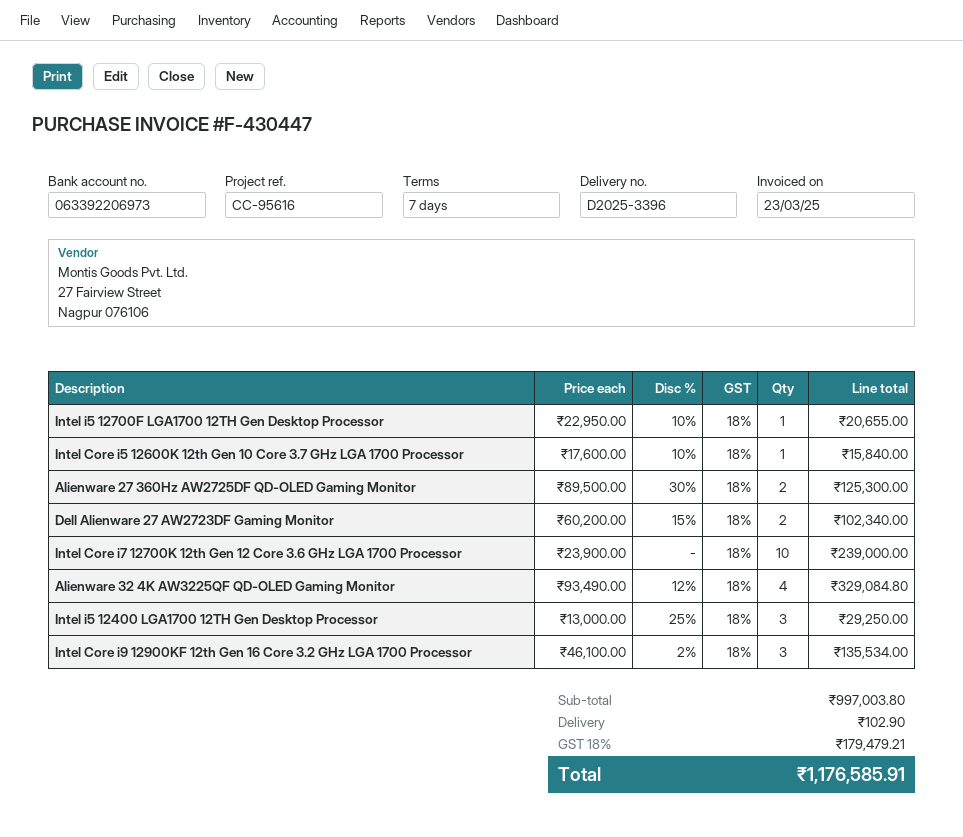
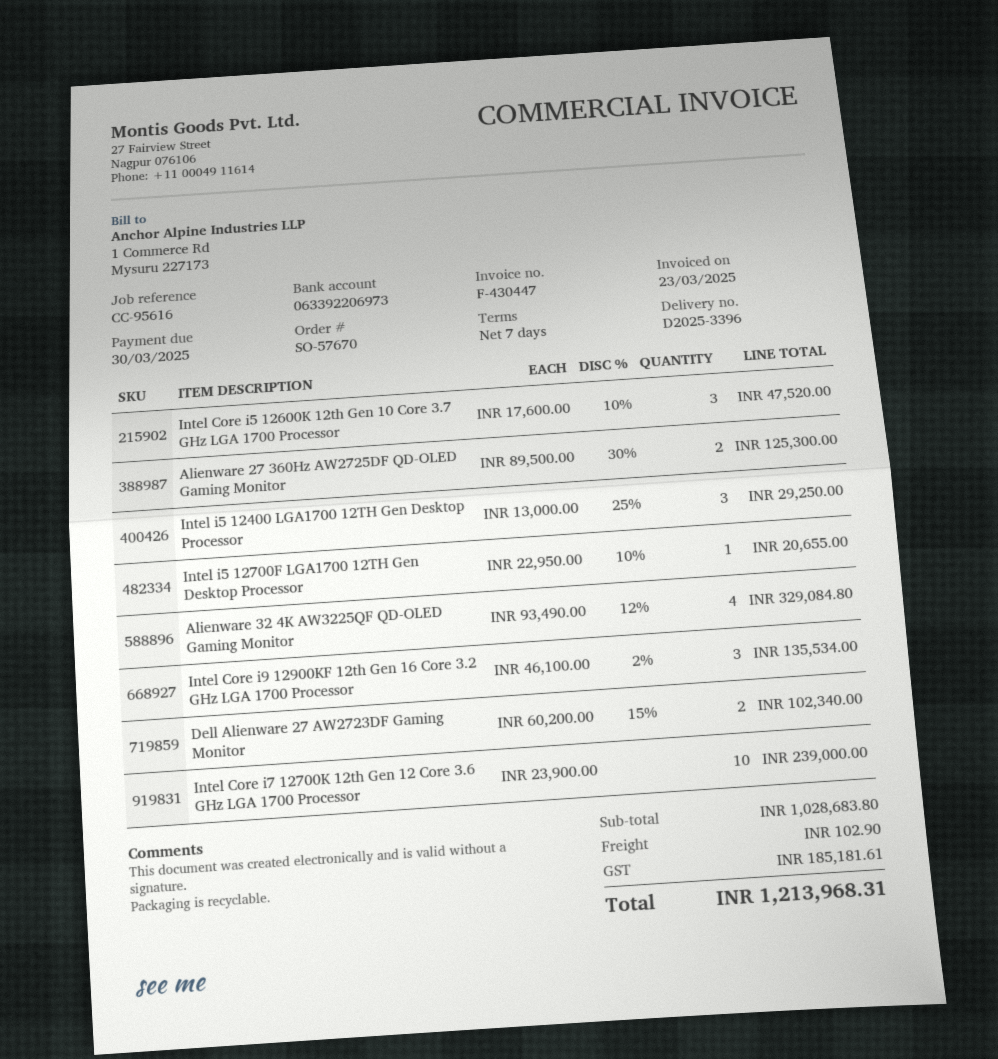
Intel Core i5 12600K 12th Gen 10 Core 3.7 GHz LGA 1700 Processor: 1 x 17600.00 - 10% = 15840.00 -> 3 x 17600.00 - 10% = 47520.00
subtotal: 997003.80 -> 1028683.80
tax: 179479.21 -> 185181.61
total: 1176585.91 -> 1213968.31

